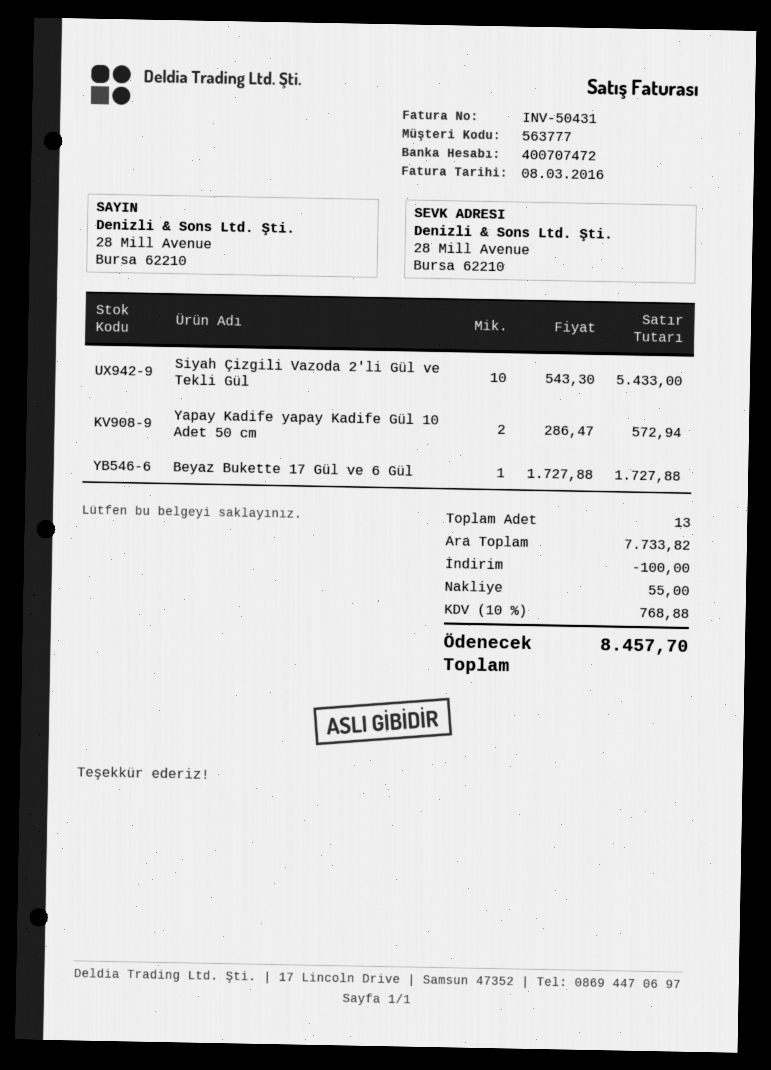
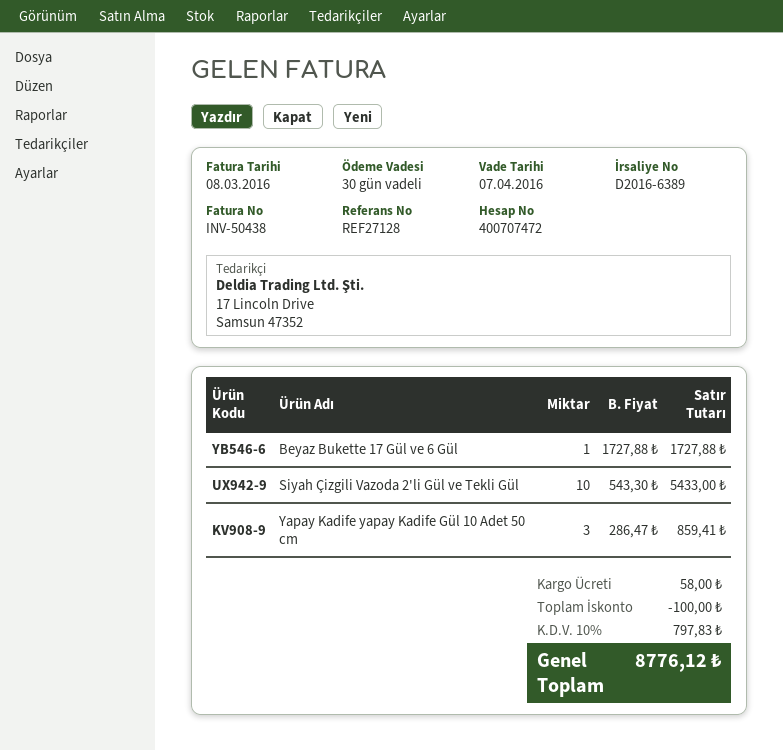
invoice number: INV-50431 -> INV-50438
Yapay Kadife yapay Kadife Gül 10 Adet 50 cm: 2 x 286.47 = 572.94 -> 3 x 286.47 = 859.41
shipping: 55.00 -> 58.00
tax: 10% = 768.88 -> 10% = 797.83
total: 8457.70 -> 8776.12

